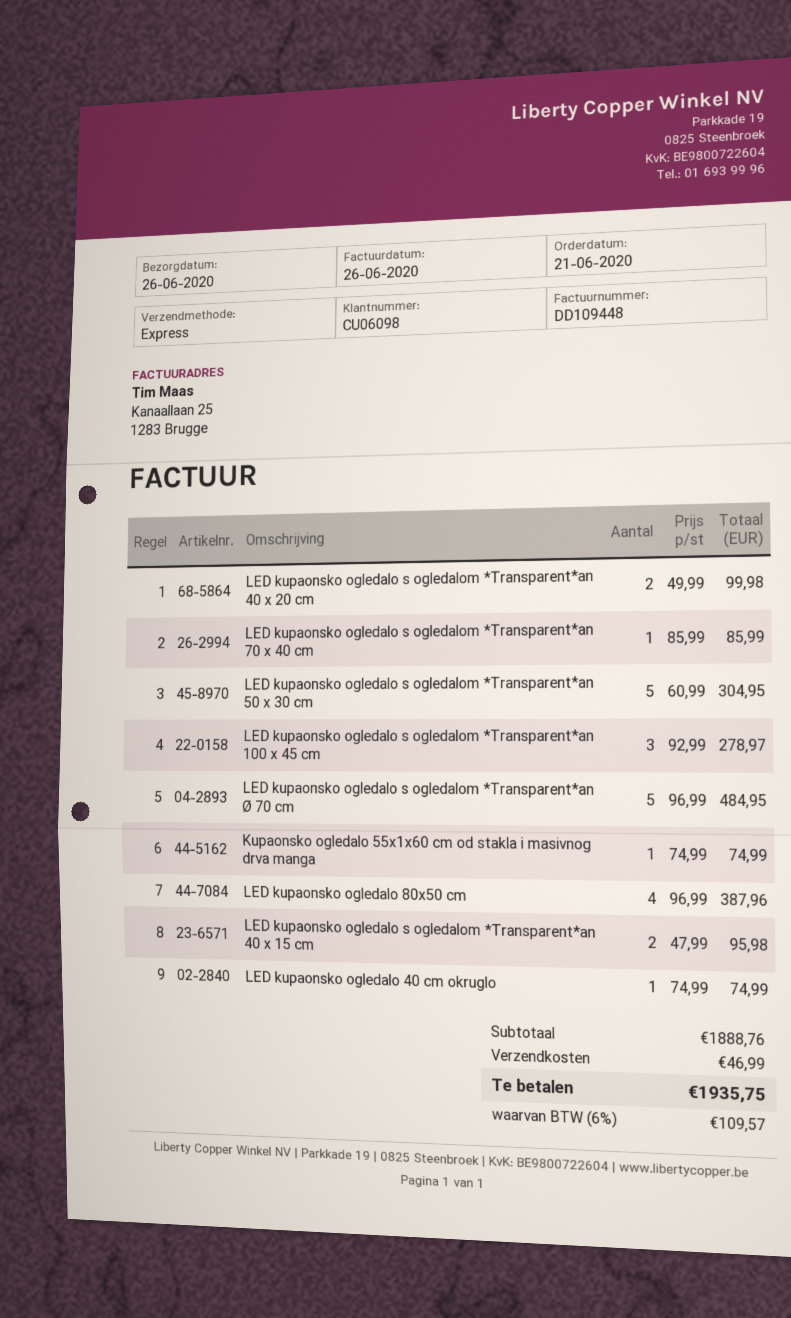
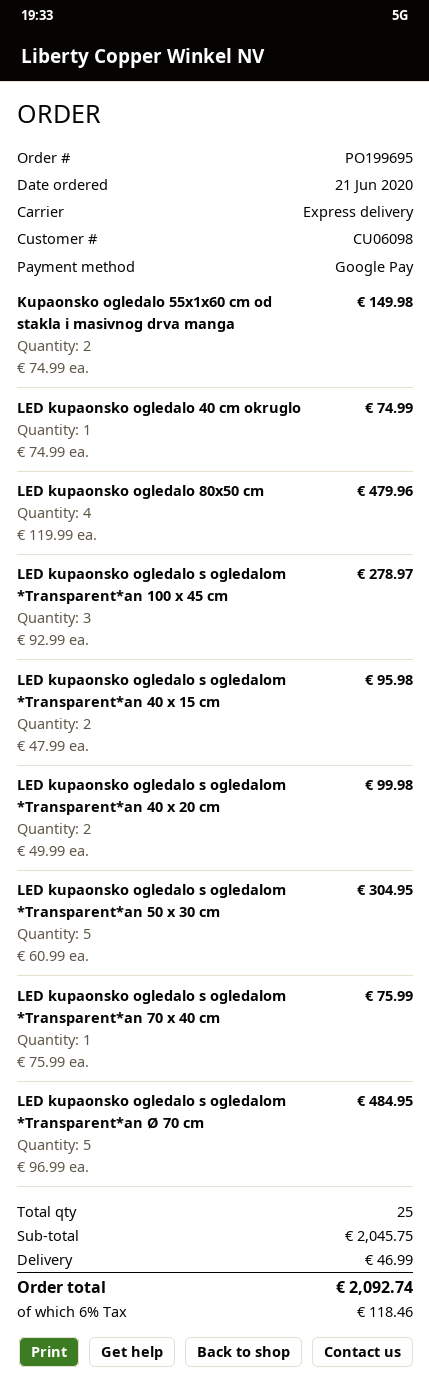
LED kupaonsko ogledalo s ogledalom *Transparent*an 70 x 40 cm: 1 x 85.99 = 85.99 -> 1 x 75.99 = 75.99
Kupaonsko ogledalo 55x1x60 cm od stakla i masivnog drva manga: 1 x 74.99 = 74.99 -> 2 x 74.99 = 149.98
LED kupaonsko ogledalo 80x50 cm: 4 x 96.99 = 387.96 -> 4 x 119.99 = 479.96
subtotal: 1888.76 -> 2045.75
tax: 6% = 109.57 -> 6% = 118.46
total: 1935.75 -> 2092.74

